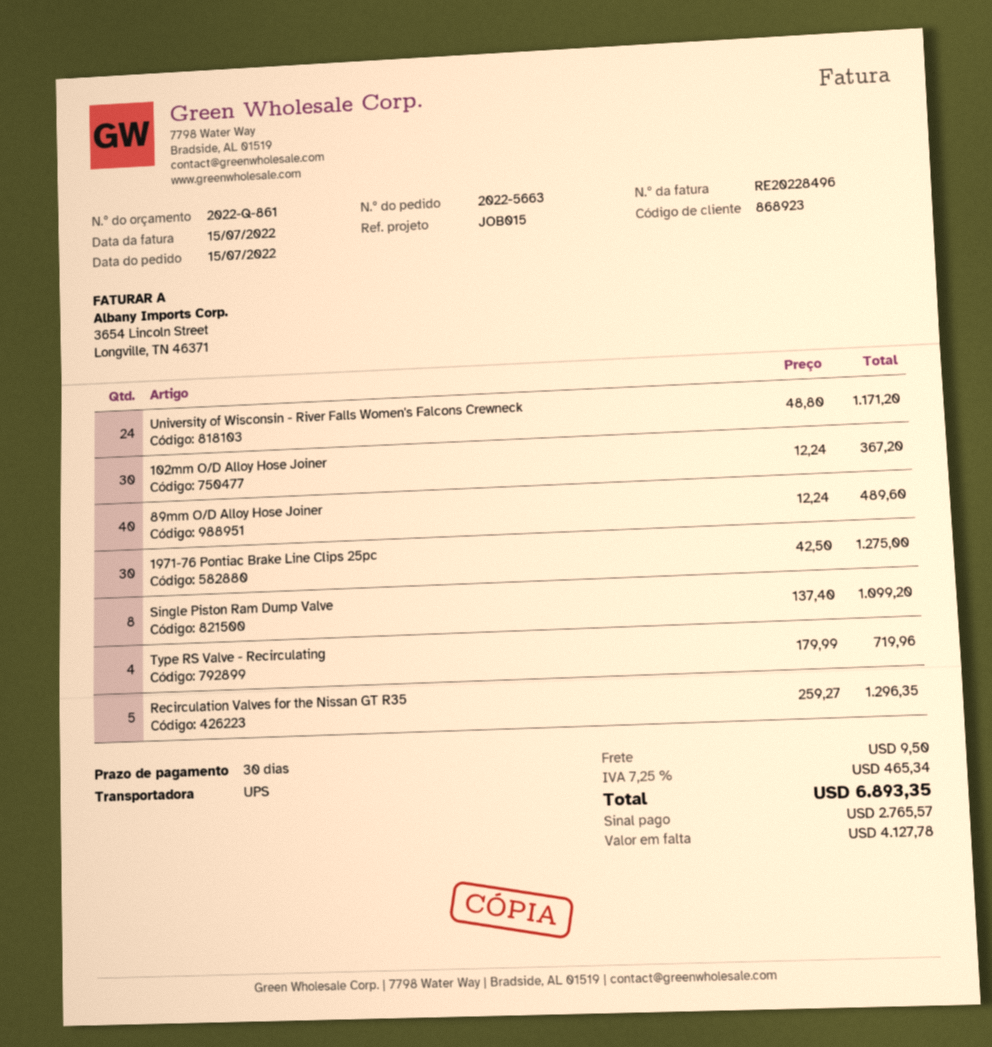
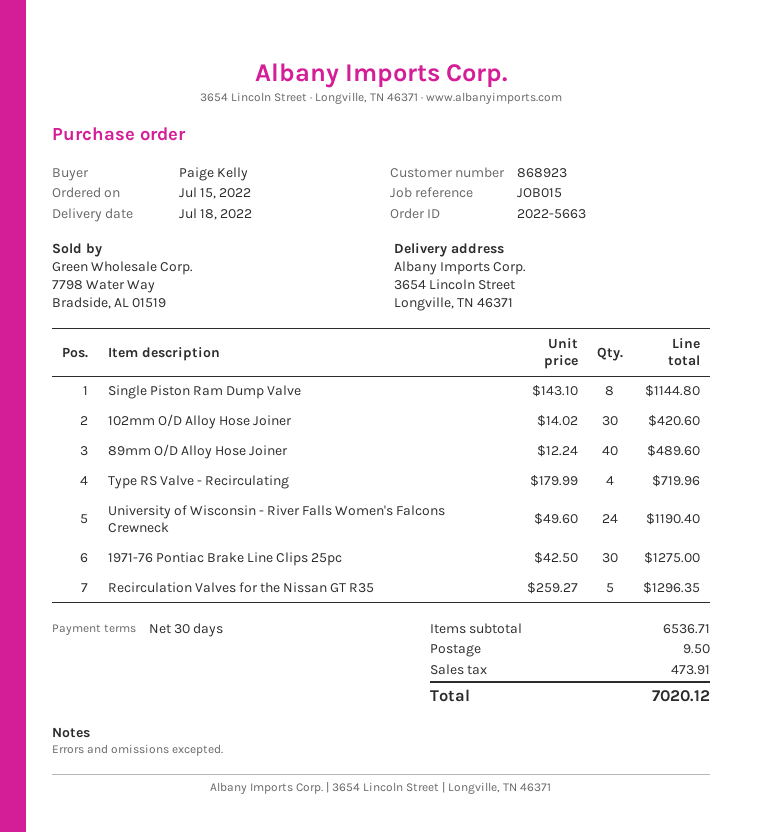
University of Wisconsin - River Falls Women's Falcons Crewneck: 24 x 48.80 = 1171.20 -> 24 x 49.60 = 1190.40
102mm O/D Alloy Hose Joiner: 30 x 12.24 = 367.20 -> 30 x 14.02 = 420.60
Single Piston Ram Dump Valve: 8 x 137.40 = 1099.20 -> 8 x 143.10 = 1144.80
tax: 465.34 -> 473.91
total: 6893.35 -> 7020.12

